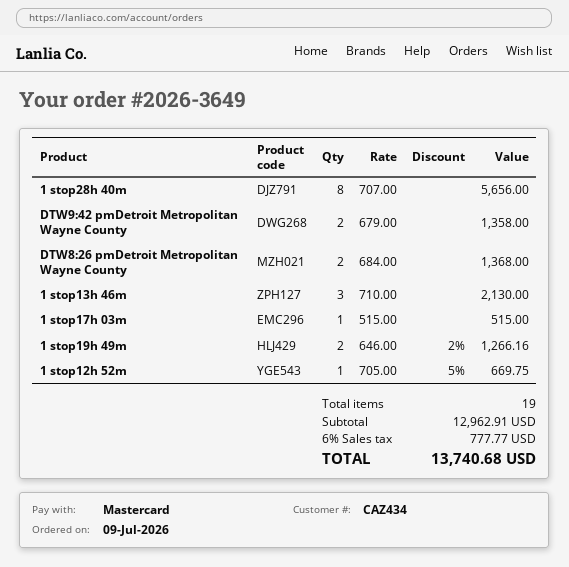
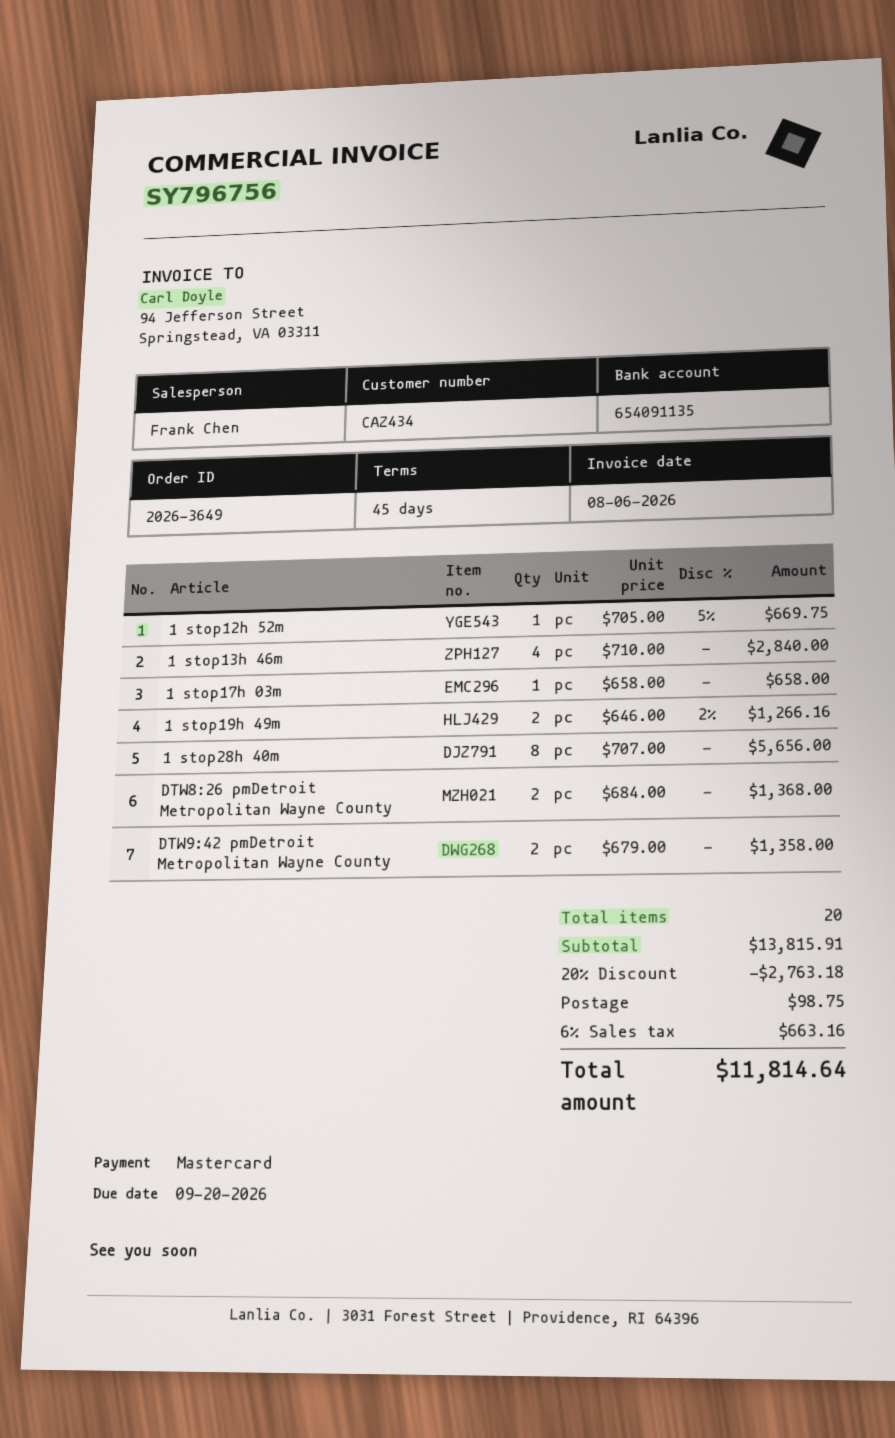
1 stop13h 46m: 3 x 710.00 = 2130.00 -> 4 x 710.00 = 2840.00
1 stop17h 03m: 1 x 515.00 = 515.00 -> 1 x 658.00 = 658.00
total quantity: 19 -> 20
subtotal: 12962.91 -> 13815.91
discount: none -> 20% = 2763.18
shipping: none -> 98.75
tax: 6% = 777.77 -> 6% = 663.16
total: 13740.68 -> 11814.64

